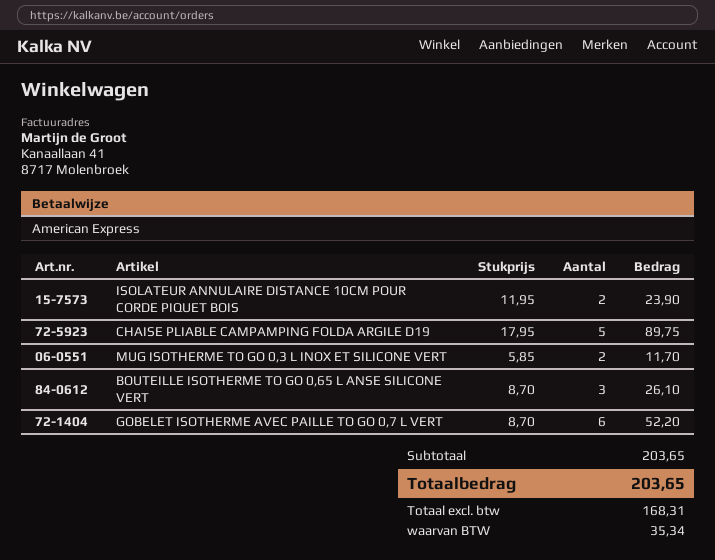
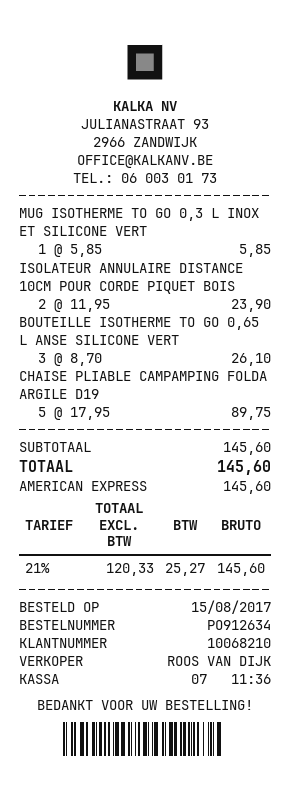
MUG ISOTHERME TO GO 0,3 L INOX ET SILICONE VERT: 2 x 5.85 = 11.70 -> 1 x 5.85 = 5.85
GOBELET ISOTHERME AVEC PAILLE TO GO 0,7 L VERT: 6 x 8.70 = 52.20 -> none
subtotal: 203.65 -> 145.60
net: 168.31 -> 120.33
tax: 35.34 -> 25.27
total: 203.65 -> 145.60

